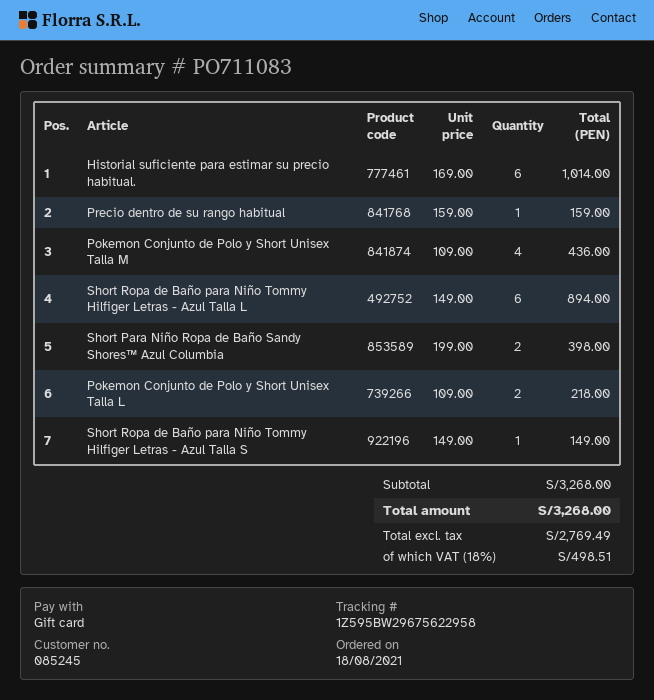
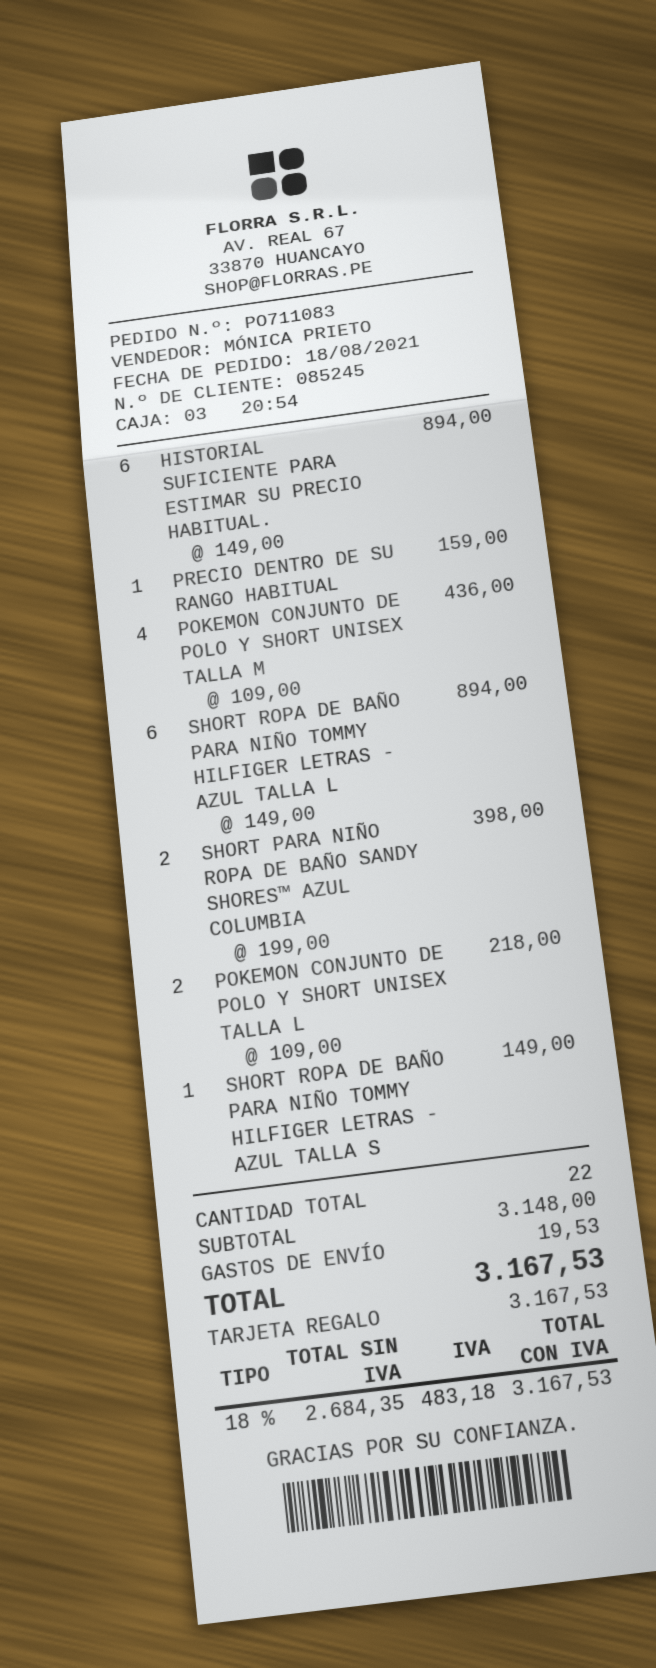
Historial suficiente para estimar su precio habitual.: 6 x 169.00 = 1014.00 -> 6 x 149.00 = 894.00
subtotal: 3268.00 -> 3148.00
shipping: none -> 19.53
net: 2769.49 -> 2684.35
tax: 18% = 498.51 -> 18% = 483.18
total: 3268.00 -> 3167.53

